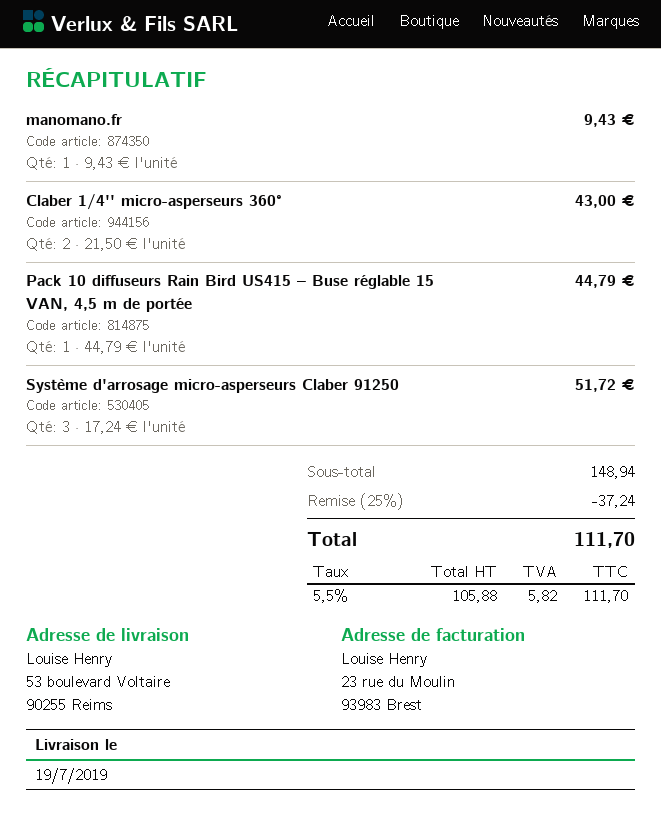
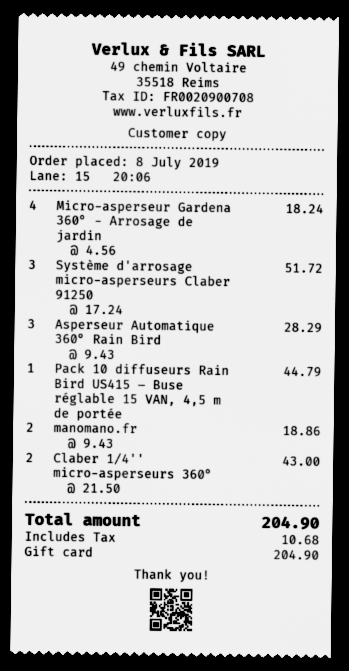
manomano.fr: 1 x 9.43 = 9.43 -> 2 x 9.43 = 18.86
Micro-asperseur Gardena 360° - Arrosage de jardin: none -> 4 x 4.56 = 18.24
Asperseur Automatique 360° Rain Bird: none -> 3 x 9.43 = 28.29
discount: 25% = 37.24 -> none
tax: 5.82 -> 10.68
total: 111.70 -> 204.90

